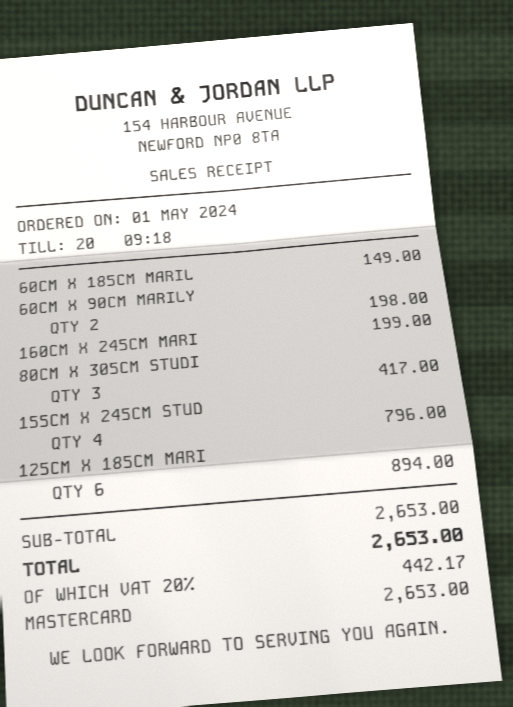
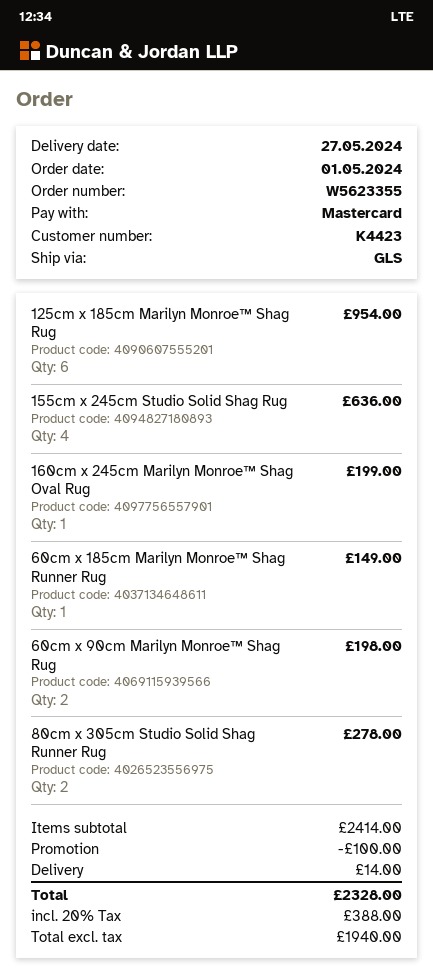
80CM X 305CM STUDI: 3 for 417.00 -> 2 for 278.00
155CM X 245CM STUD: 4 for 796.00 -> 4 for 636.00
125CM X 185CM MARI: 6 for 894.00 -> 6 for 954.00
subtotal: 2653.00 -> 2414.00
discount: none -> 100.00
shipping: none -> 14.00
tax: 20% = 442.17 -> 20% = 388.00
total: 2653.00 -> 2328.00

